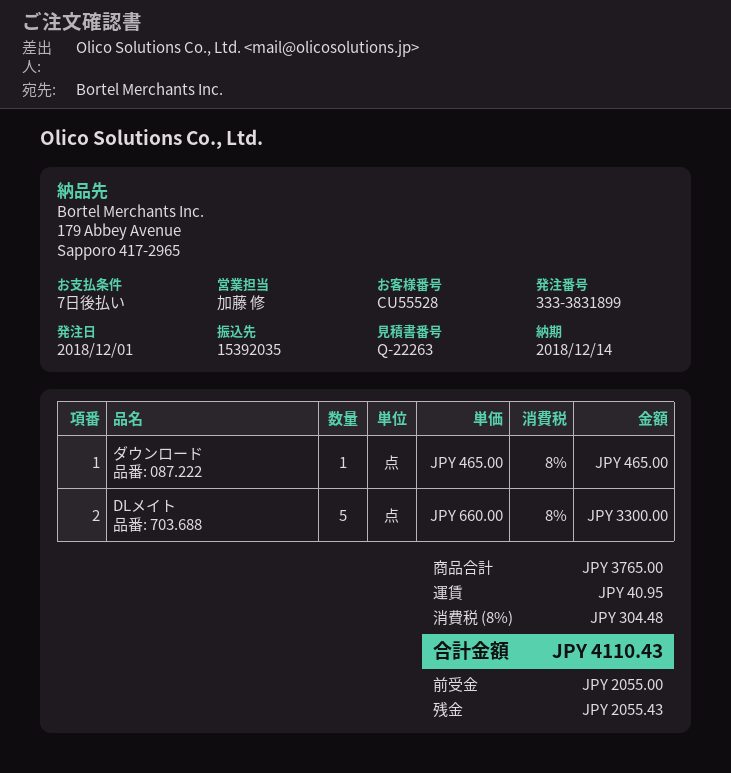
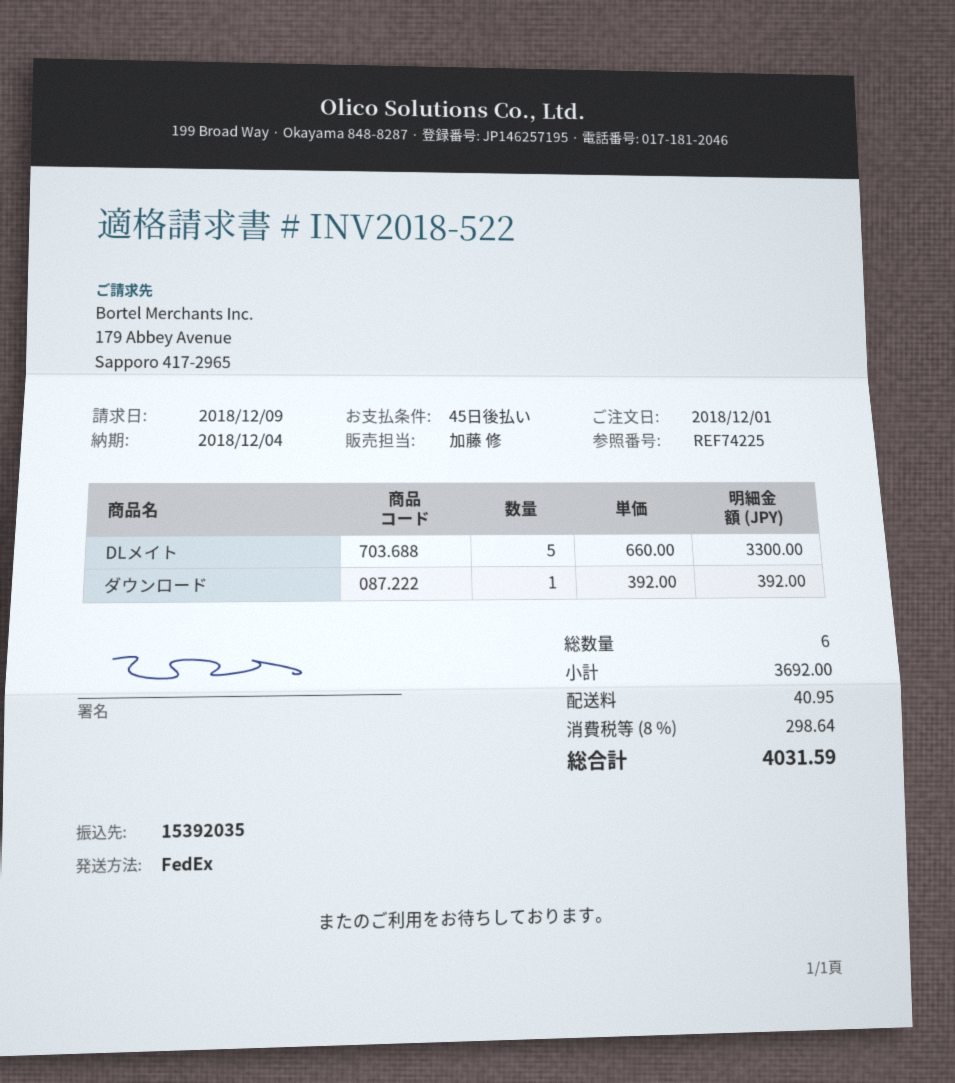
delivery date: 2018-12-14 -> 2018-12-04
payment terms: 7 days -> 45 days
ダウンロード: 1 x 465.00 = 465.00 -> 1 x 392.00 = 392.00
subtotal: 3765.00 -> 3692.00
tax: 8% = 304.48 -> 8% = 298.64
total: 4110.43 -> 4031.59

